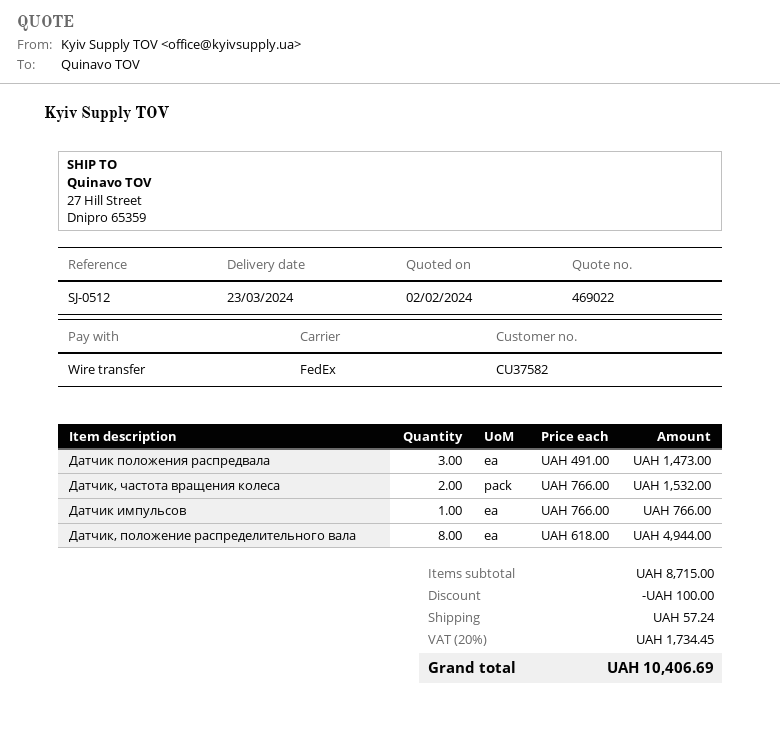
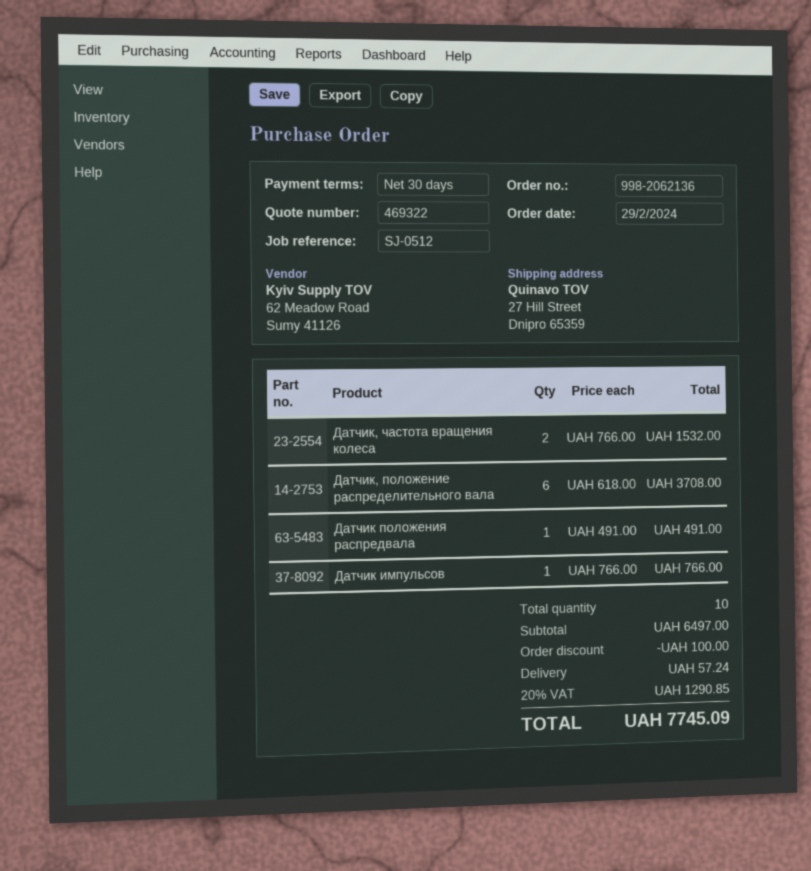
quote number: 469022 -> 469322
Датчик положения распредвала: 3 x 491.00 = 1473.00 -> 1 x 491.00 = 491.00
Датчик, положение распределительного вала: 8 x 618.00 = 4944.00 -> 6 x 618.00 = 3708.00
subtotal: 8715.00 -> 6497.00
tax: 20% = 1734.45 -> 20% = 1290.85
total: 10406.69 -> 7745.09

